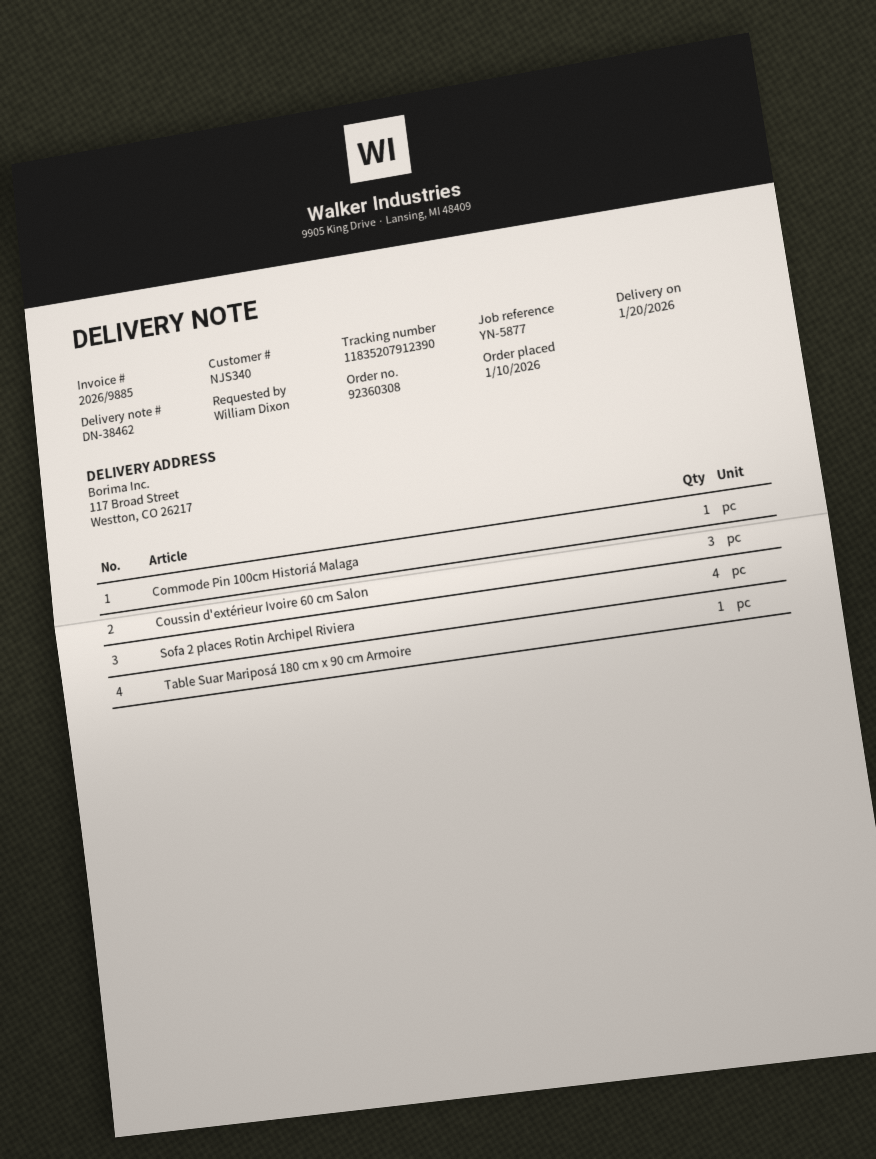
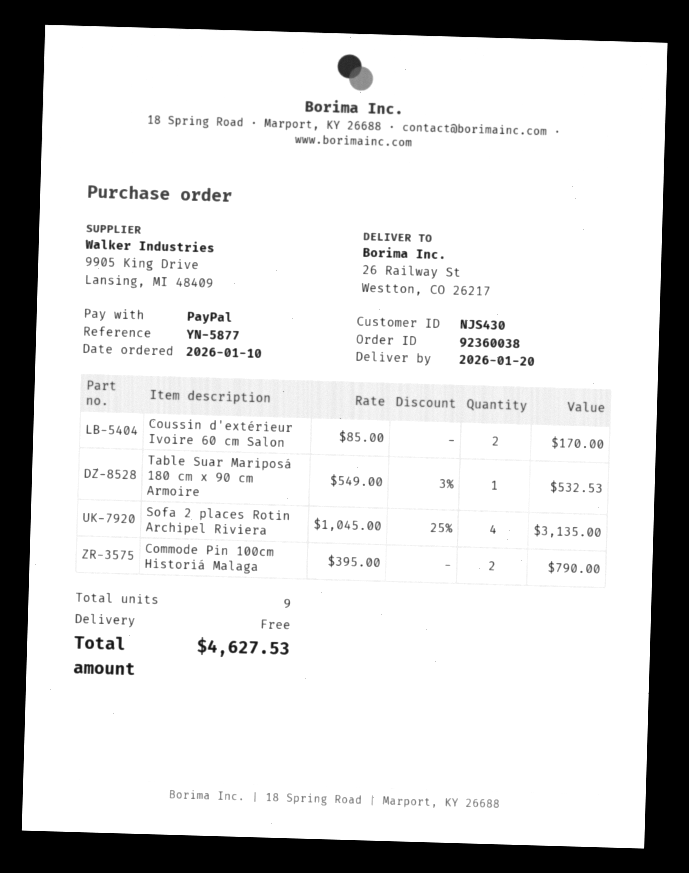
order number: 92360308 -> 92360038
customer number: NJS340 -> NJS430
ship to: 117 Broad Street, Westton, CO 26217 -> 26 Railway St, Westton, CO 26217
Commode Pin 100cm Historiá Malaga: 1 -> 2
Coussin d'extérieur Ivoire 60 cm Salon: 3 -> 2

